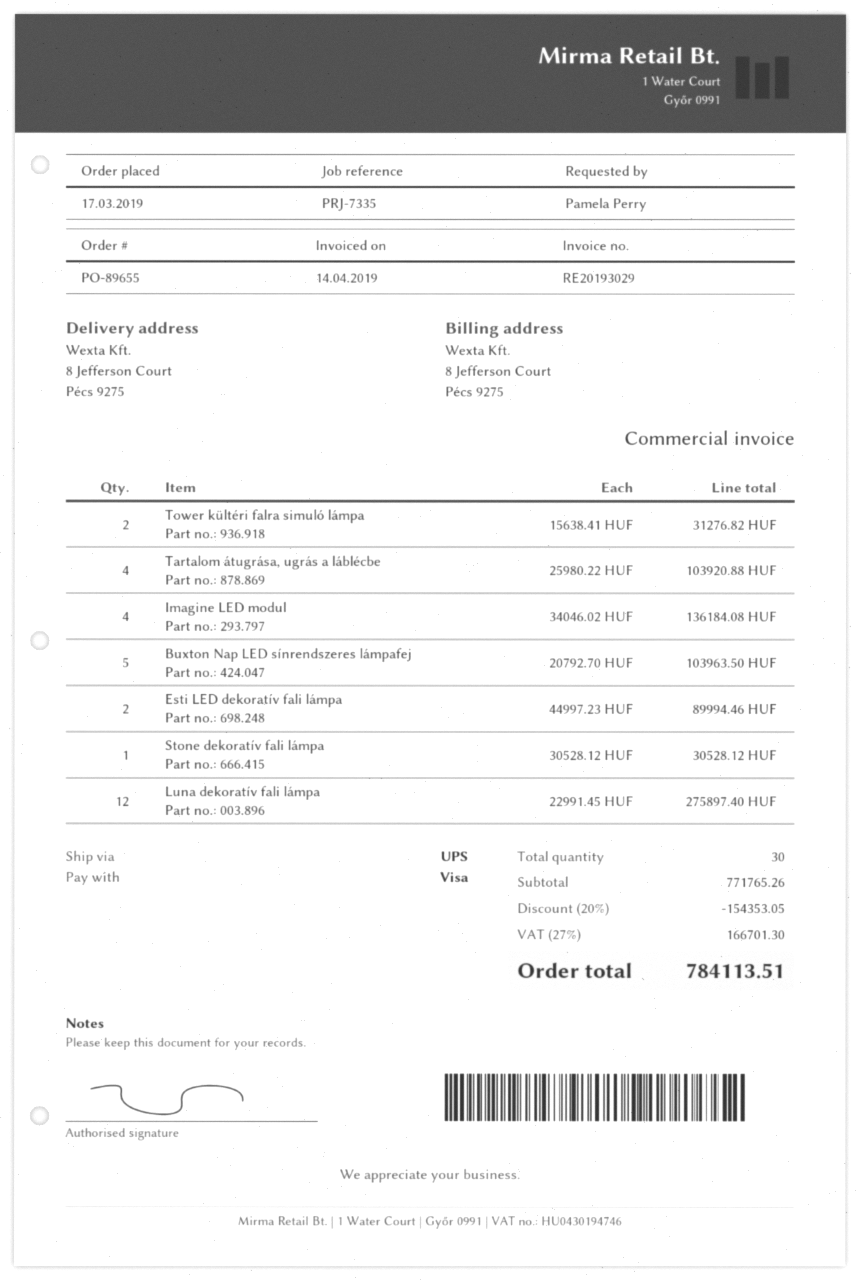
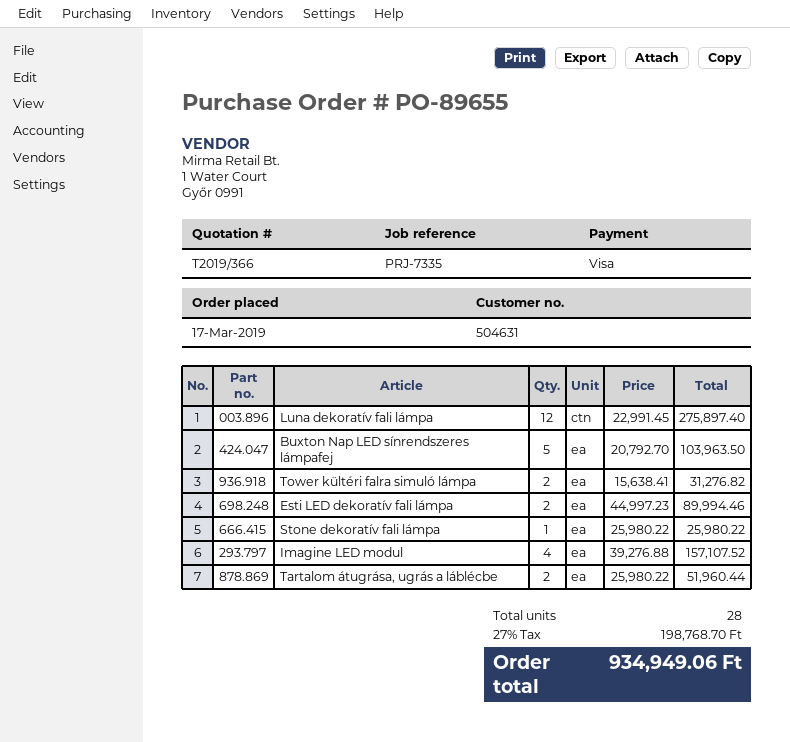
Tartalom átugrása, ugrás a láblécbe: 4 x 25980.22 = 103920.88 -> 2 x 25980.22 = 51960.44
Imagine LED modul: 4 x 34046.02 = 136184.08 -> 4 x 39276.88 = 157107.52
Stone dekoratív fali lámpa: 1 x 30528.12 = 30528.12 -> 1 x 25980.22 = 25980.22
total quantity: 30 -> 28
discount: 20% = 154353.05 -> none
tax: 27% = 166701.30 -> 27% = 198768.70
total: 784113.51 -> 934949.06

